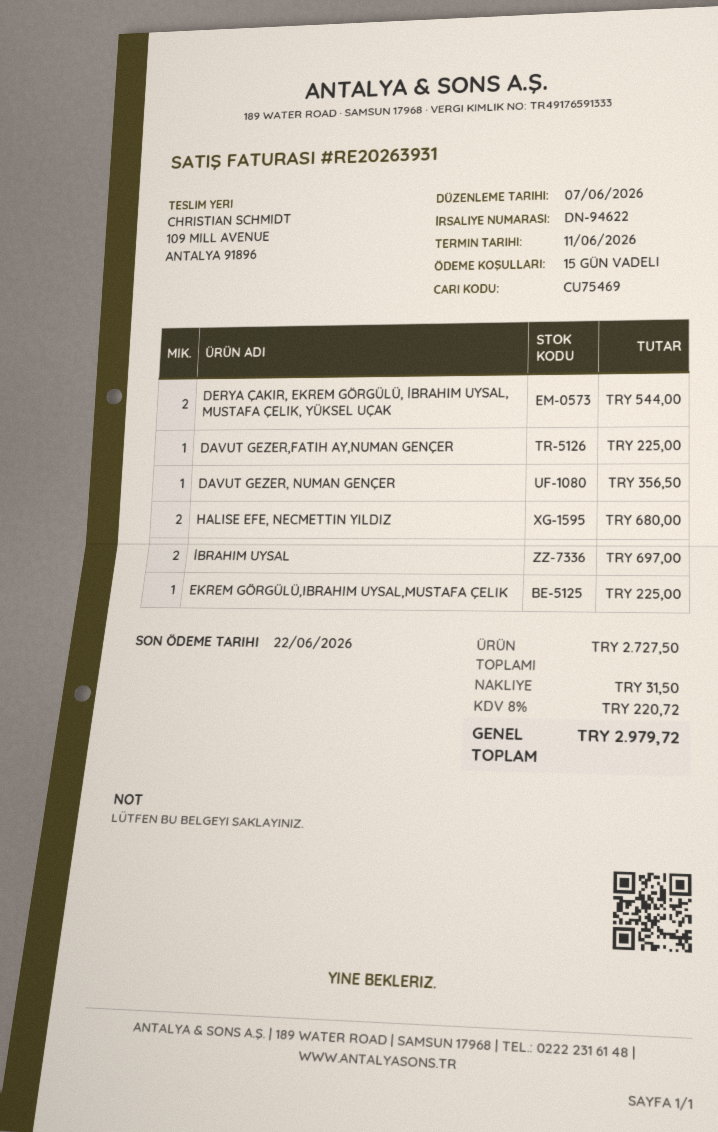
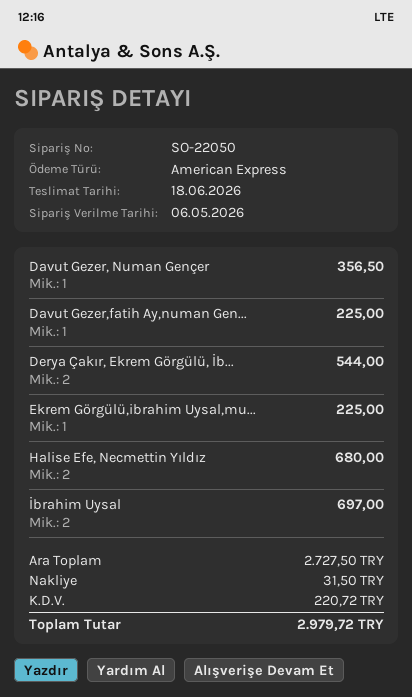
delivery date: 2026-06-11 -> 2026-06-18

